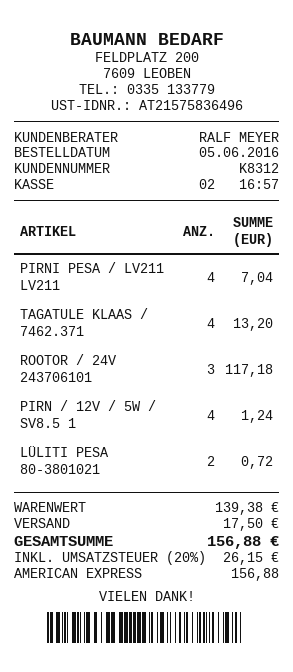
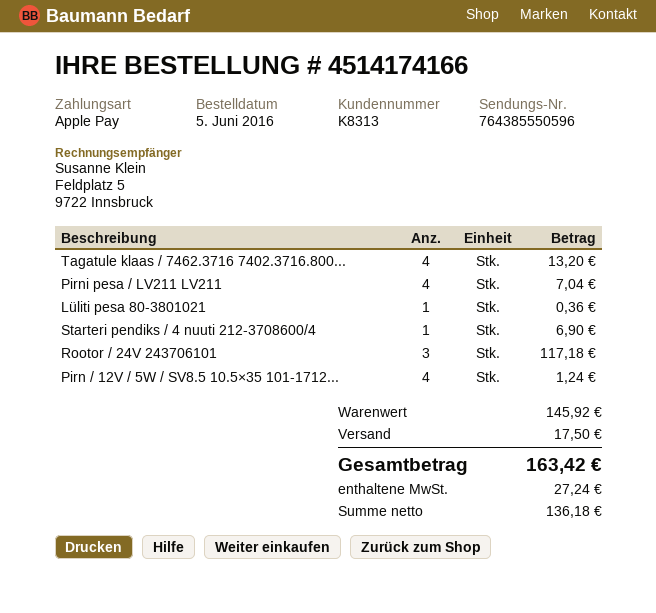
customer number: K8312 -> K8313
payment method: American Express -> Apple Pay
LÜLITI PESA 80-3801021: 2 for 0.72 -> 1 for 0.36
Starteri pendiks / 4 nuuti 212-3708600/4: none -> 1 for 6.90
subtotal: 139.38 -> 145.92
tax: 26.15 -> 27.24
total: 156.88 -> 163.42

